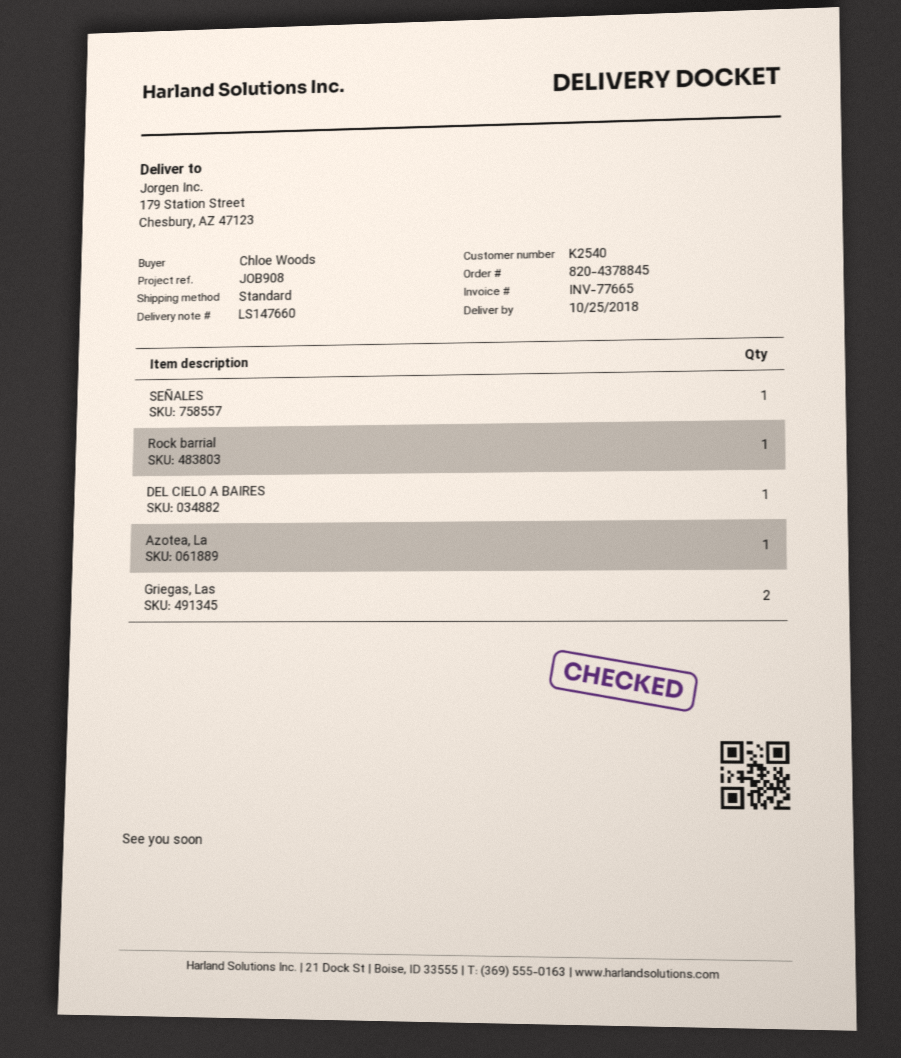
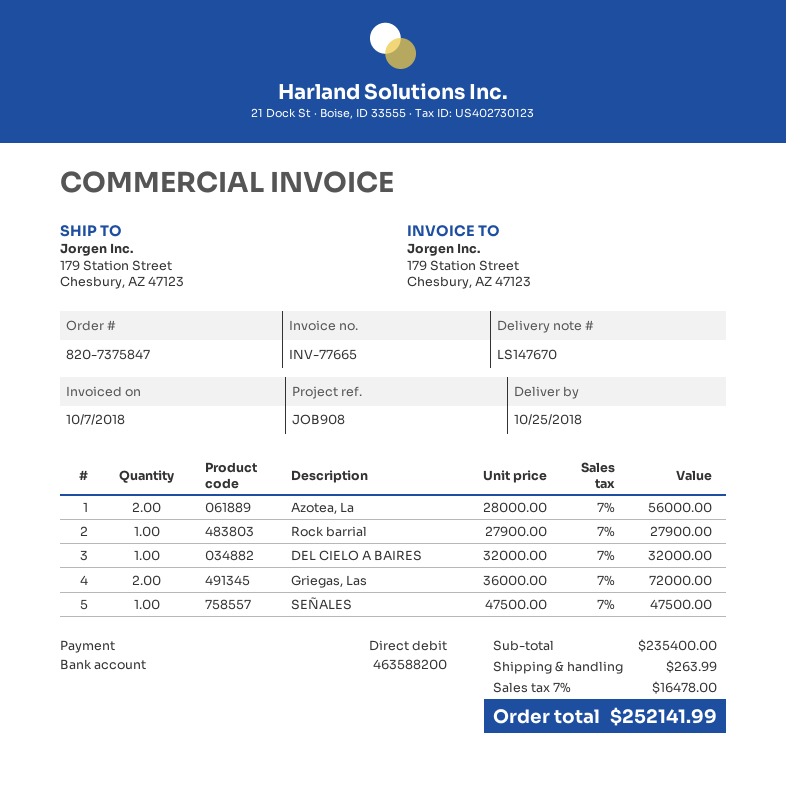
order number: 820-4378845 -> 820-7375847
delivery note number: LS147660 -> LS147670
Azotea, La: 1 -> 2

